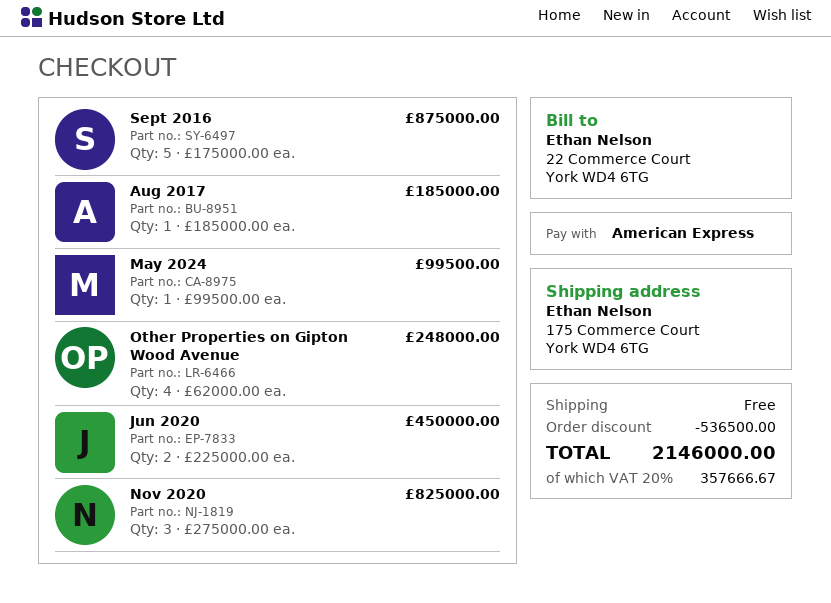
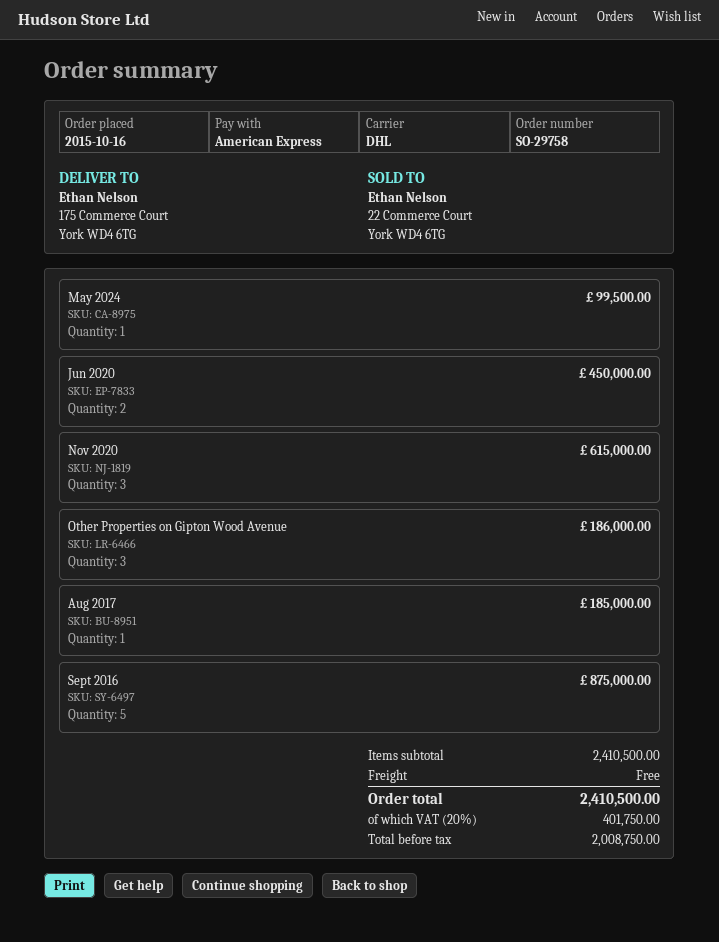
Other Properties on Gipton Wood Avenue: 4 for 248000.00 -> 3 for 186000.00
Nov 2020: 3 for 825000.00 -> 3 for 615000.00
discount: 536500.00 -> none
tax: 20% = 357666.67 -> 20% = 401750.00
total: 2146000.00 -> 2410500.00

